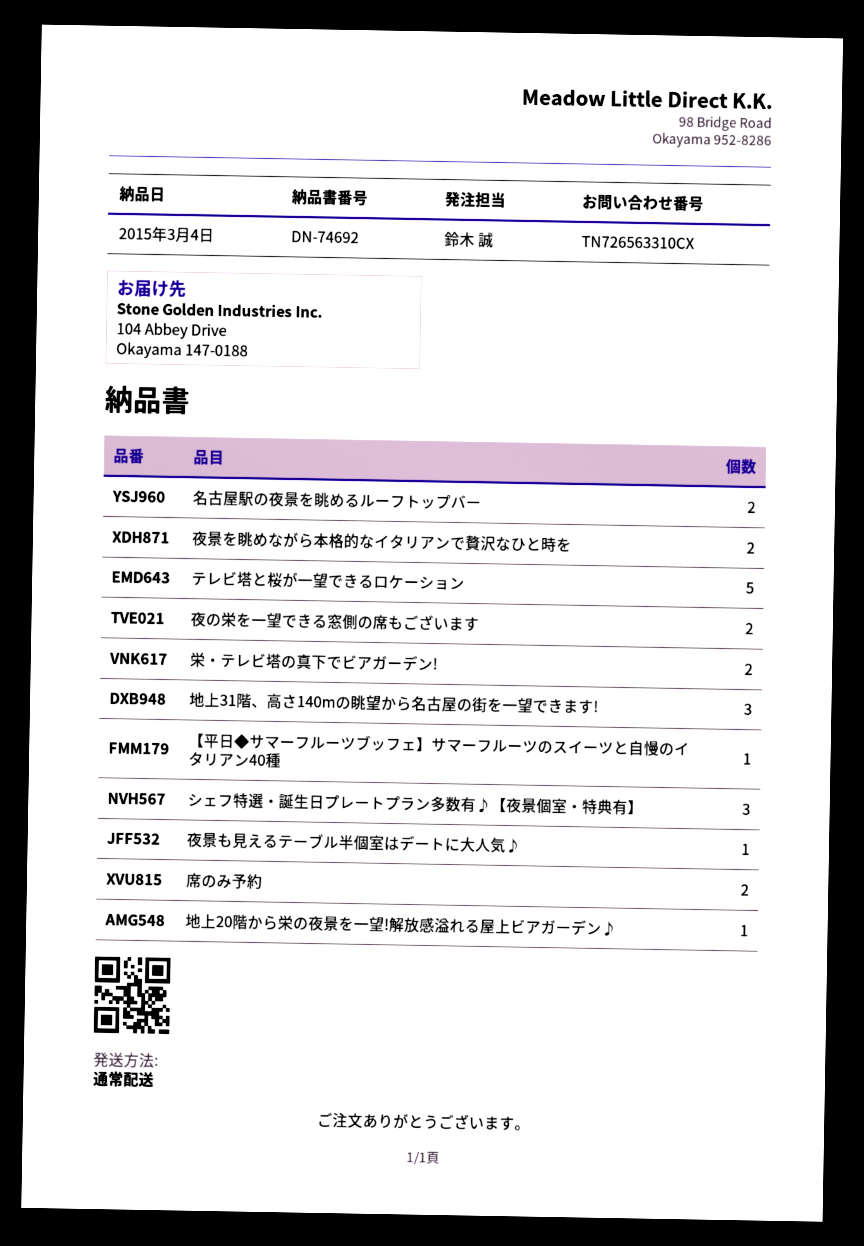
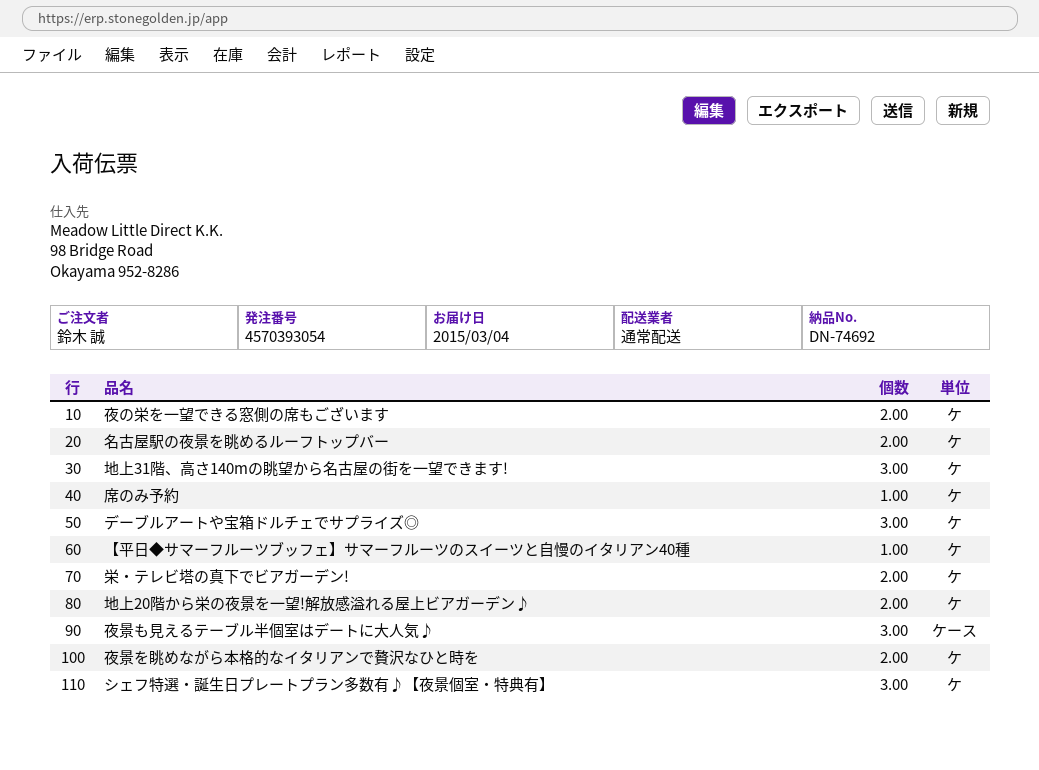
テレビ塔と桜が一望できるロケーション: 5 -> none
夜景も見えるテーブル半個室はデートに大人気♪: 1 -> 3
席のみ予約: 2 -> 1
地上20階から栄の夜景を一望!解放感溢れる屋上ビアガーデン♪: 1 -> 2
デーブルアートや宝箱ドルチェでサプライズ◎: none -> 3

